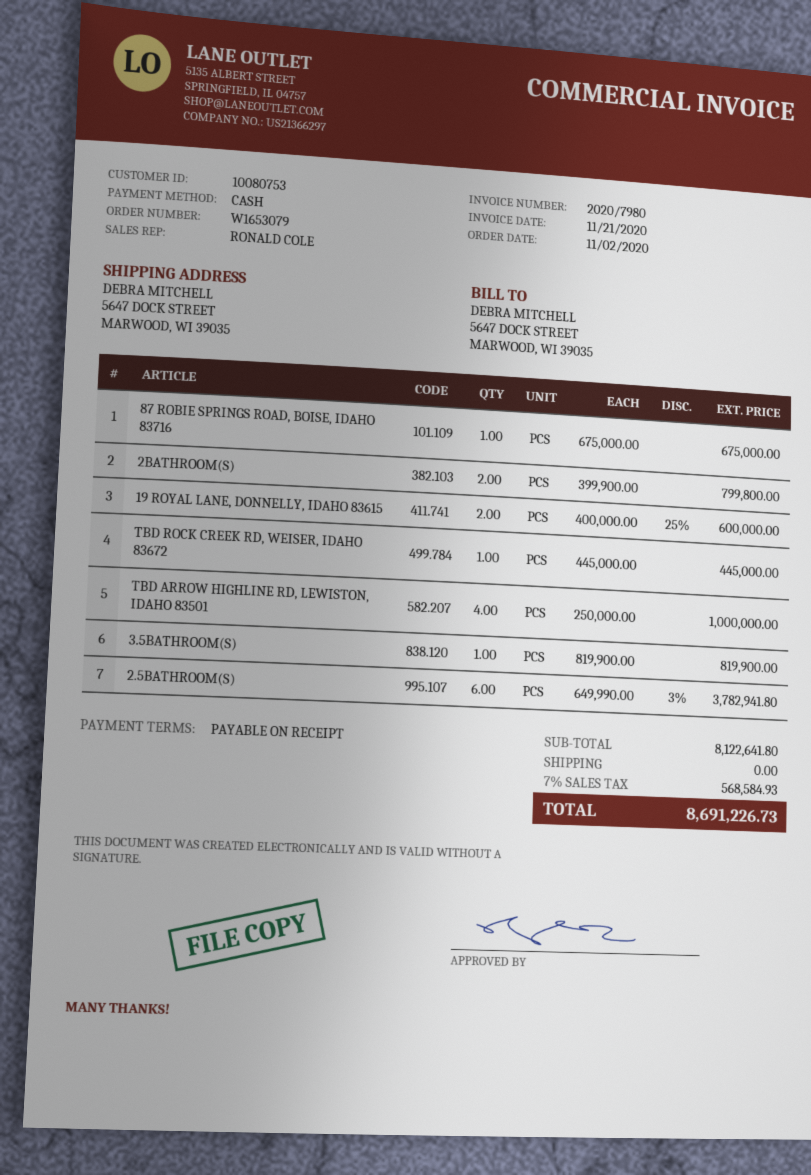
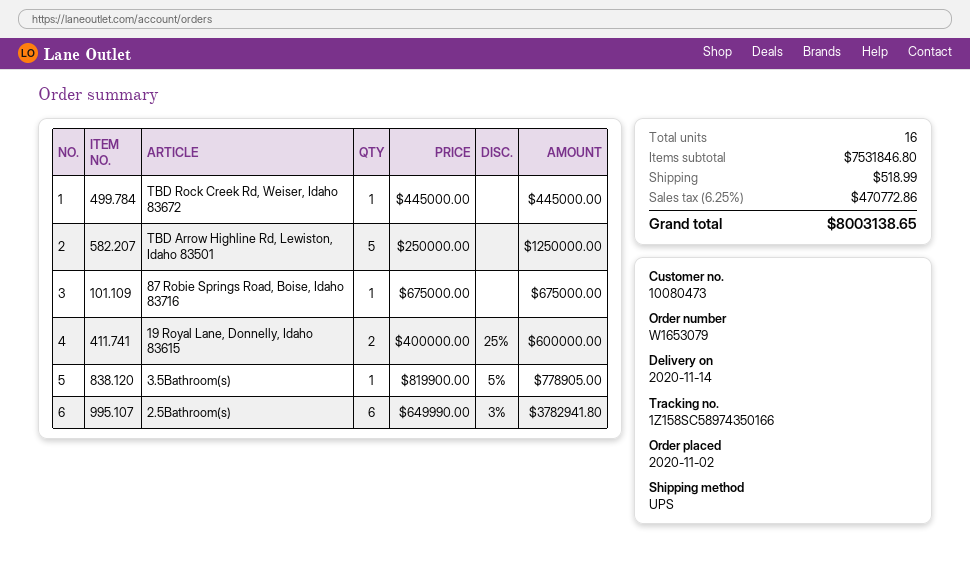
customer number: 10080753 -> 10080473
2BATHROOM(S): 2 x 399900.00 = 799800.00 -> none
TBD ARROW HIGHLINE RD, LEWISTON, IDAHO 83501: 4 x 250000.00 = 1000000.00 -> 5 x 250000.00 = 1250000.00
3.5BATHROOM(S): 1 x 819900.00 = 819900.00 -> 1 x 819900.00 - 5% = 778905.00
subtotal: 8122641.80 -> 7531846.80
shipping: 0.00 -> 518.99
tax: 7% = 568584.93 -> 6.25% = 470772.86
total: 8691226.73 -> 8003138.65

